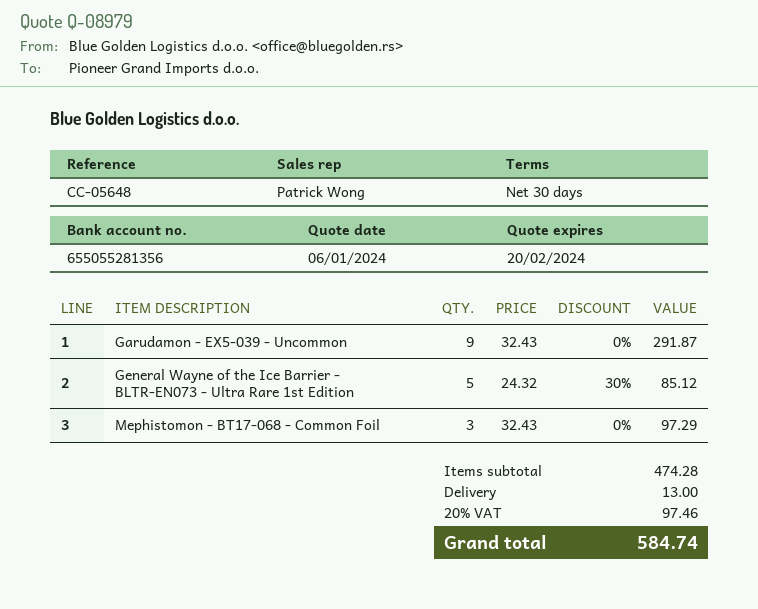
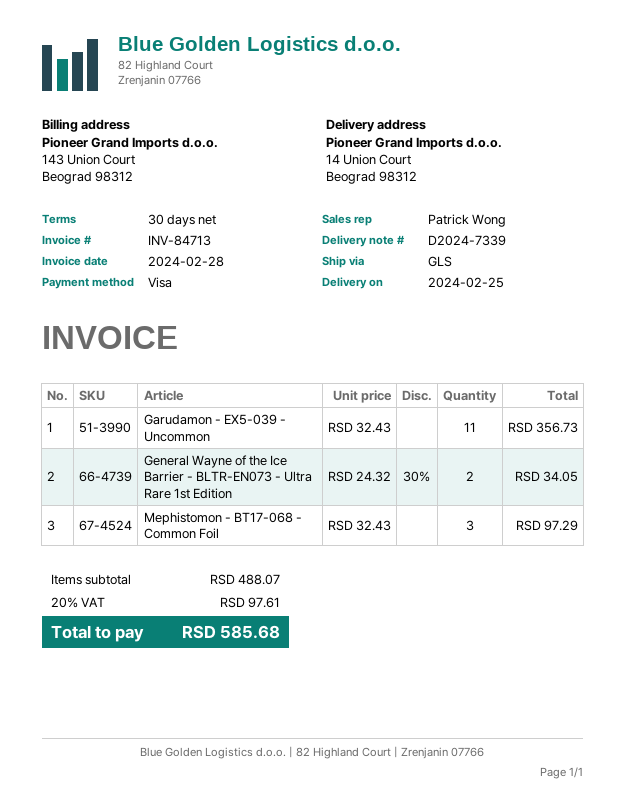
Garudamon - EX5-039 - Uncommon: 9 x 32.43 = 291.87 -> 11 x 32.43 = 356.73
General Wayne of the Ice Barrier - BLTR-EN073 - Ultra Rare 1st Edition: 5 x 24.32 - 30% = 85.12 -> 2 x 24.32 - 30% = 34.05
subtotal: 474.28 -> 488.07
shipping: 13.00 -> none
tax: 20% = 97.46 -> 20% = 97.61
total: 584.74 -> 585.68

